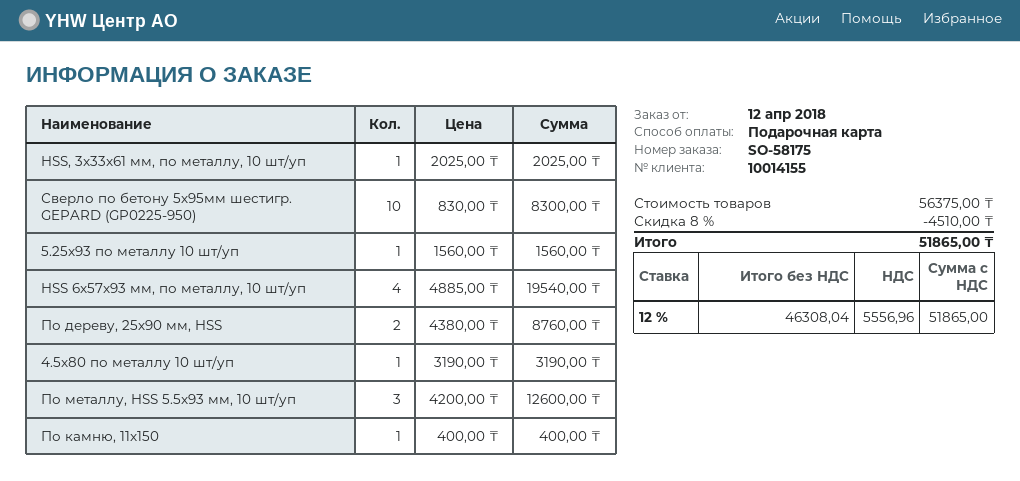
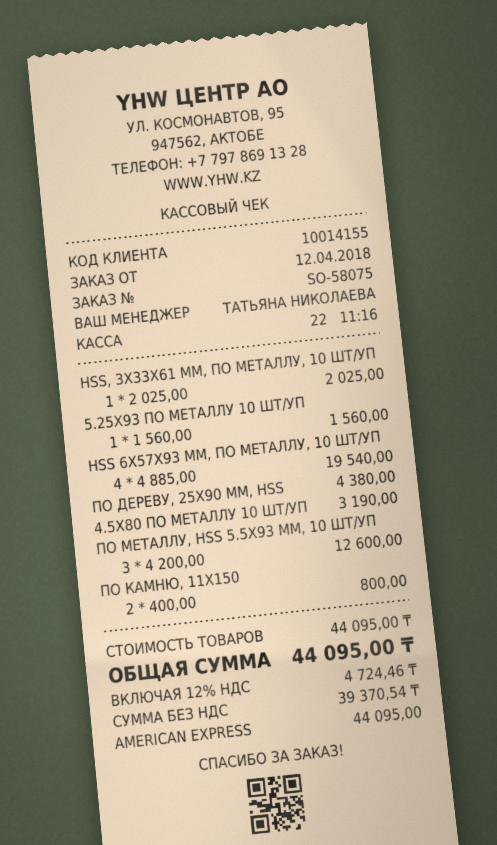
order number: SO-58175 -> SO-58075
payment method: gift card -> American Express
Сверло по бетону 5х95мм шестигр. GEPARD (GP0225-950): 10 x 830.00 = 8300.00 -> none
По дереву, 25х90 мм, HSS: 2 x 4380.00 = 8760.00 -> 1 x 4380.00 = 4380.00
По камню, 11x150: 1 x 400.00 = 400.00 -> 2 x 400.00 = 800.00
subtotal: 56375.00 -> 44095.00
discount: 8% = 4510.00 -> none
net: 46308.04 -> 39370.54
tax: 12% = 5556.96 -> 12% = 4724.46
total: 51865.00 -> 44095.00

